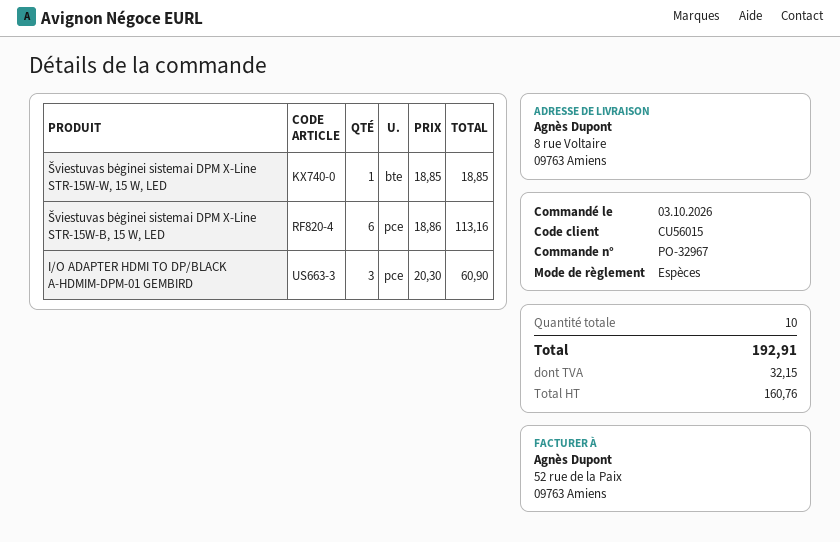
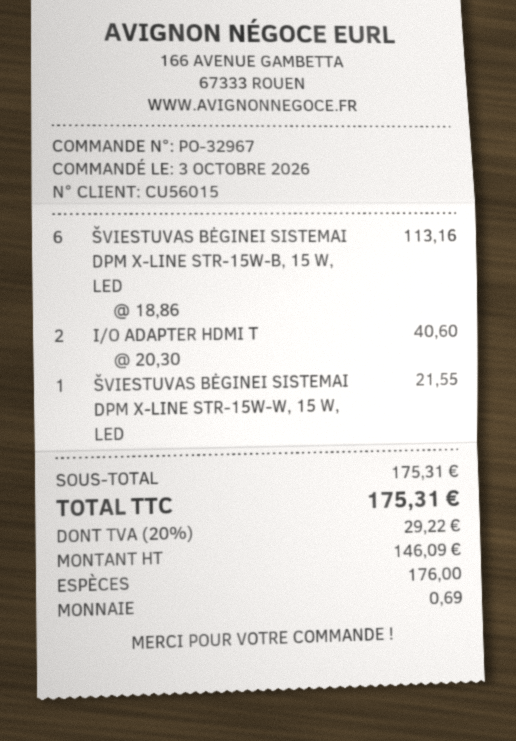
Šviestuvas bėginei sistemai DPM X-Line STR-15W-W, 15 W, LED: 1 x 18.85 = 18.85 -> 1 x 21.55 = 21.55
I/O ADAPTER HDMI TO DP/BLACK A-HDMIM-DPM-01 GEMBIRD: 3 x 20.30 = 60.90 -> 2 x 20.30 = 40.60
net: 160.76 -> 146.09
tax: 32.15 -> 29.22
total: 192.91 -> 175.31

